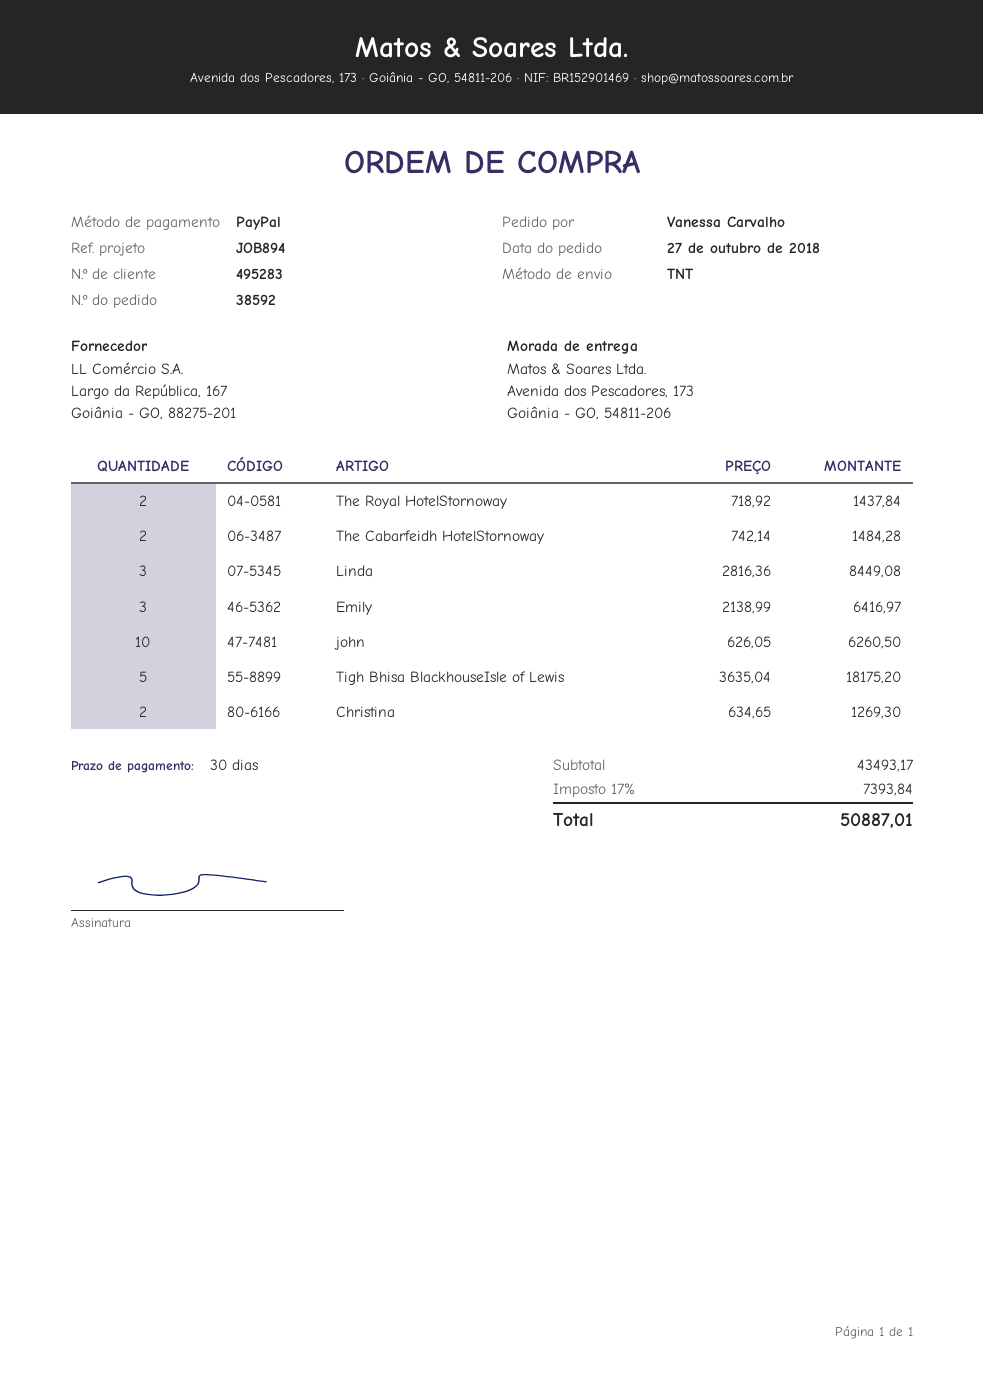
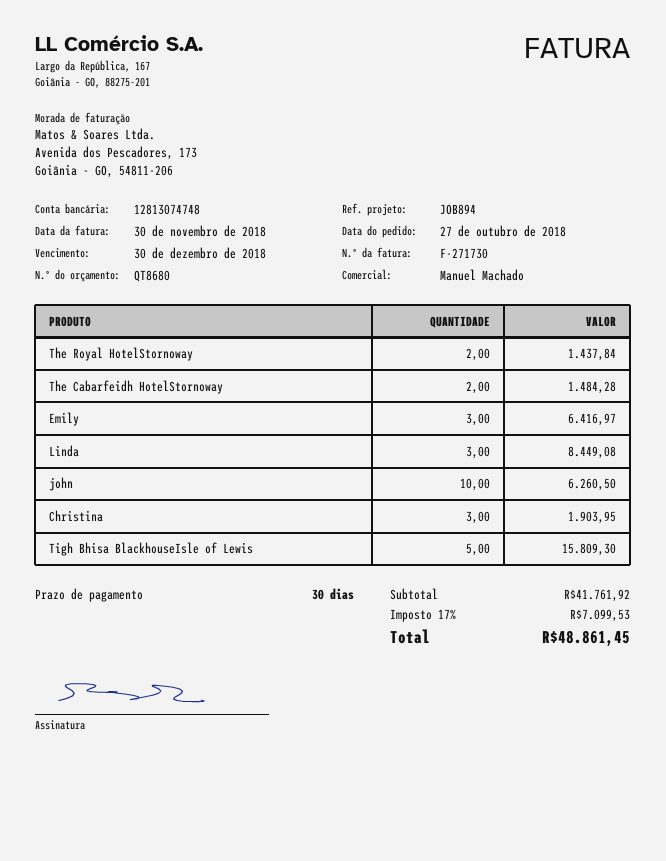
Tigh Bhisa BlackhouseIsle of Lewis: 5 for 18175.20 -> 5 for 15809.30
Christina: 2 for 1269.30 -> 3 for 1903.95
subtotal: 43493.17 -> 41761.92
tax: 17% = 7393.84 -> 17% = 7099.53
total: 50887.01 -> 48861.45

